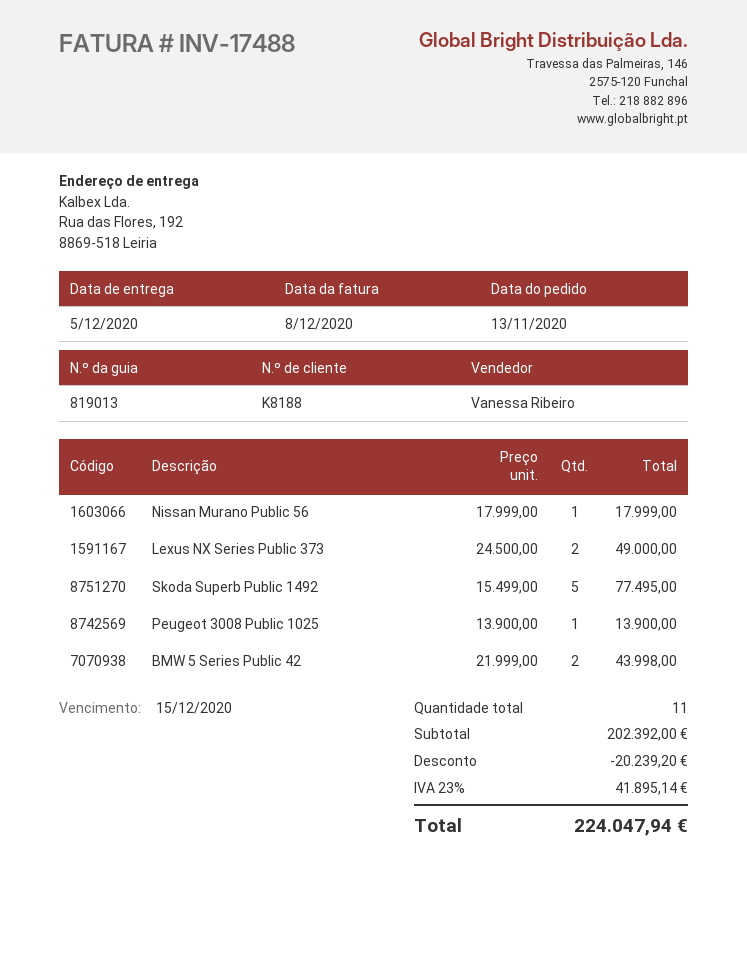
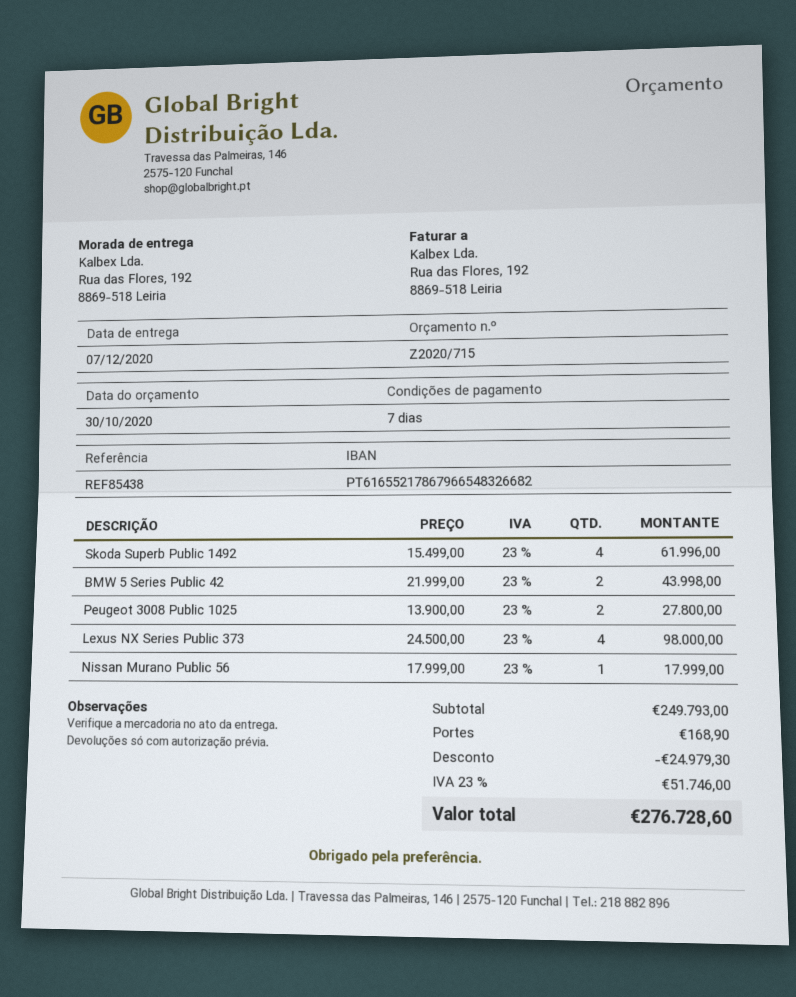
delivery date: 2020-12-05 -> 2020-12-07
Lexus NX Series Public 373: 2 x 24500.00 = 49000.00 -> 4 x 24500.00 = 98000.00
Skoda Superb Public 1492: 5 x 15499.00 = 77495.00 -> 4 x 15499.00 = 61996.00
Peugeot 3008 Public 1025: 1 x 13900.00 = 13900.00 -> 2 x 13900.00 = 27800.00
subtotal: 202392.00 -> 249793.00
discount: 20239.20 -> 24979.30
shipping: none -> 168.90
tax: 23% = 41895.14 -> 23% = 51746.00
total: 224047.94 -> 276728.60

